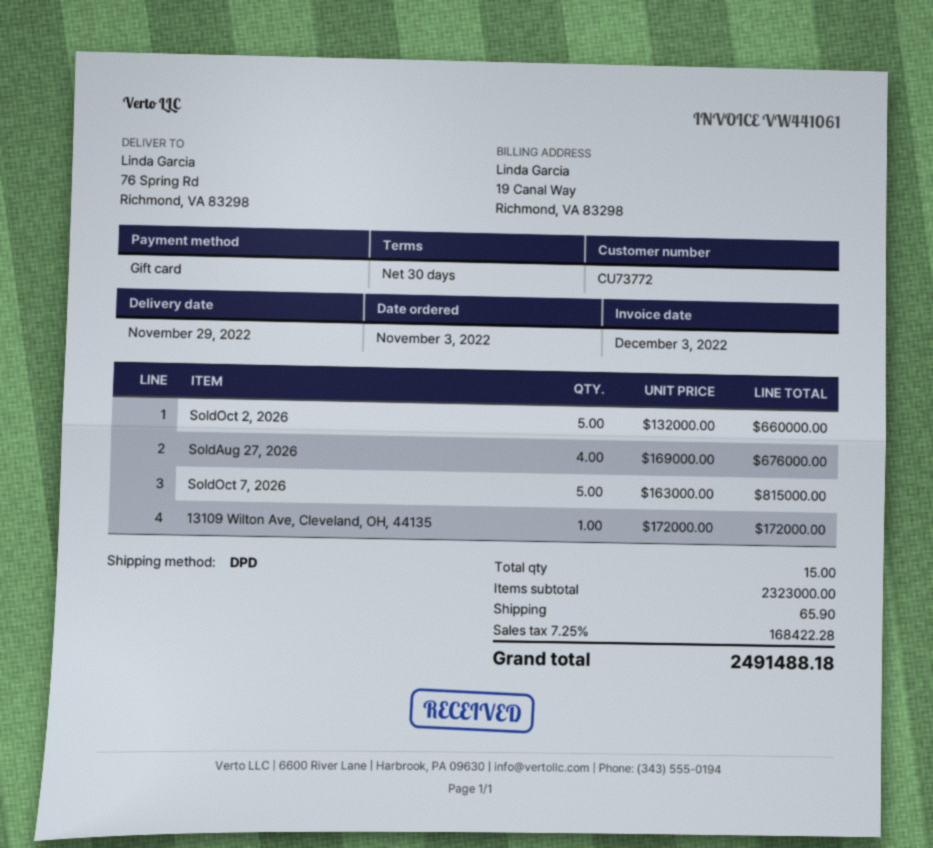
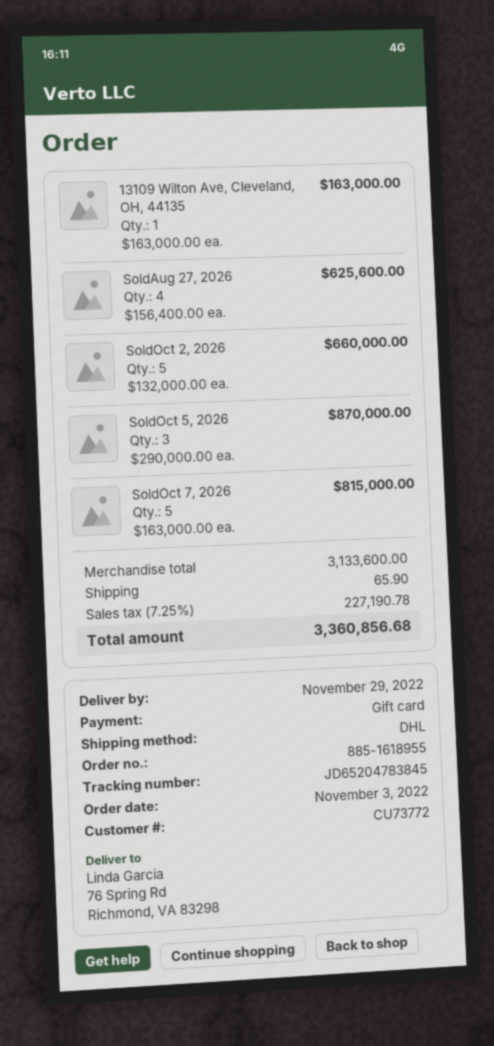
shipping method: DPD -> DHL
SoldAug 27, 2026: 4 x 169000.00 = 676000.00 -> 4 x 156400.00 = 625600.00
13109 Wilton Ave, Cleveland, OH, 44135: 1 x 172000.00 = 172000.00 -> 1 x 163000.00 = 163000.00
SoldOct 5, 2026: none -> 3 x 290000.00 = 870000.00
subtotal: 2323000.00 -> 3133600.00
tax: 7.25% = 168422.28 -> 7.25% = 227190.78
total: 2491488.18 -> 3360856.68

